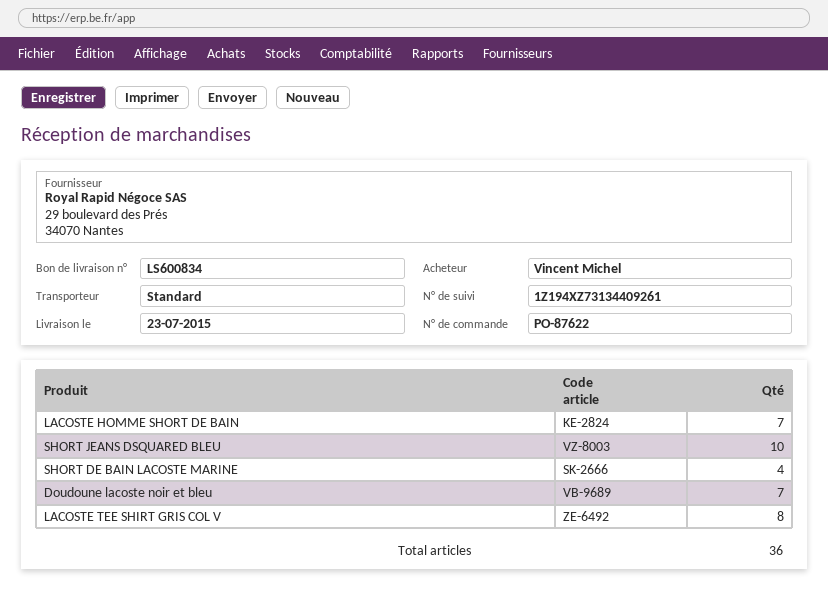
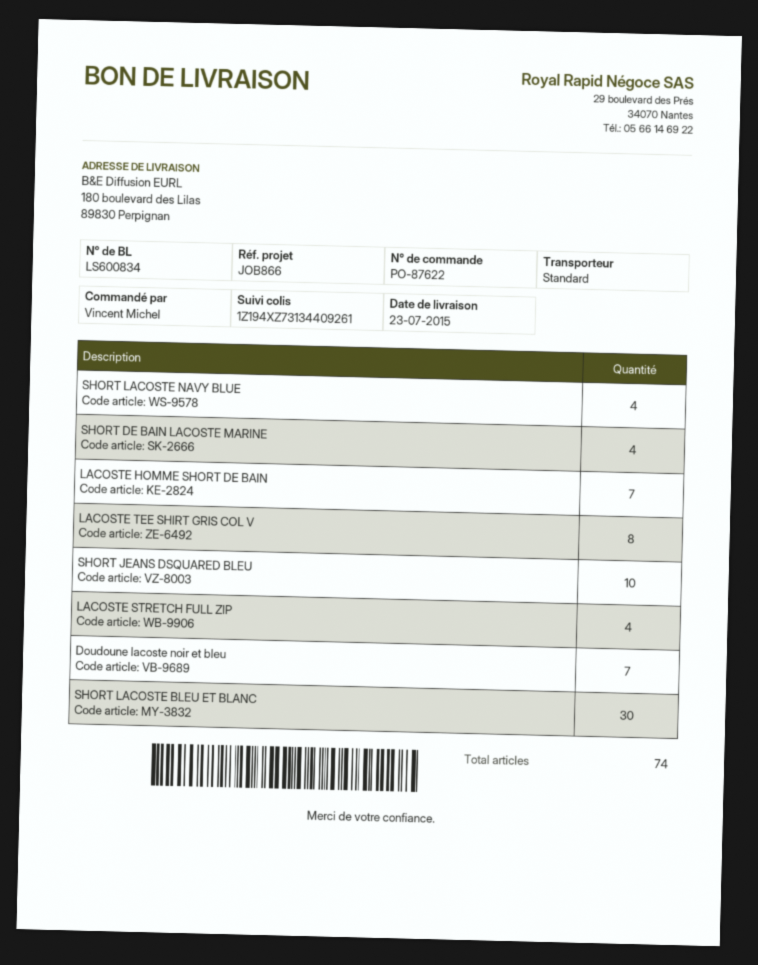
SHORT LACOSTE NAVY BLUE: none -> 4
LACOSTE STRETCH FULL ZIP: none -> 4
SHORT LACOSTE BLEU ET BLANC: none -> 30
total quantity: 36 -> 74

